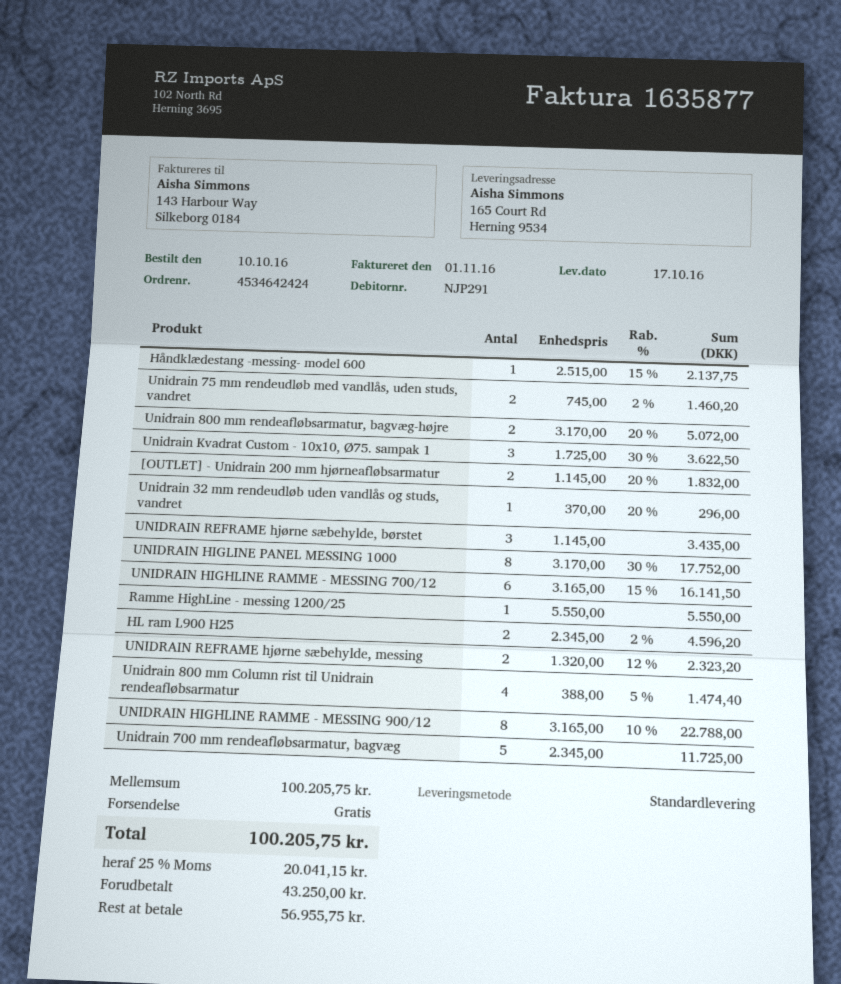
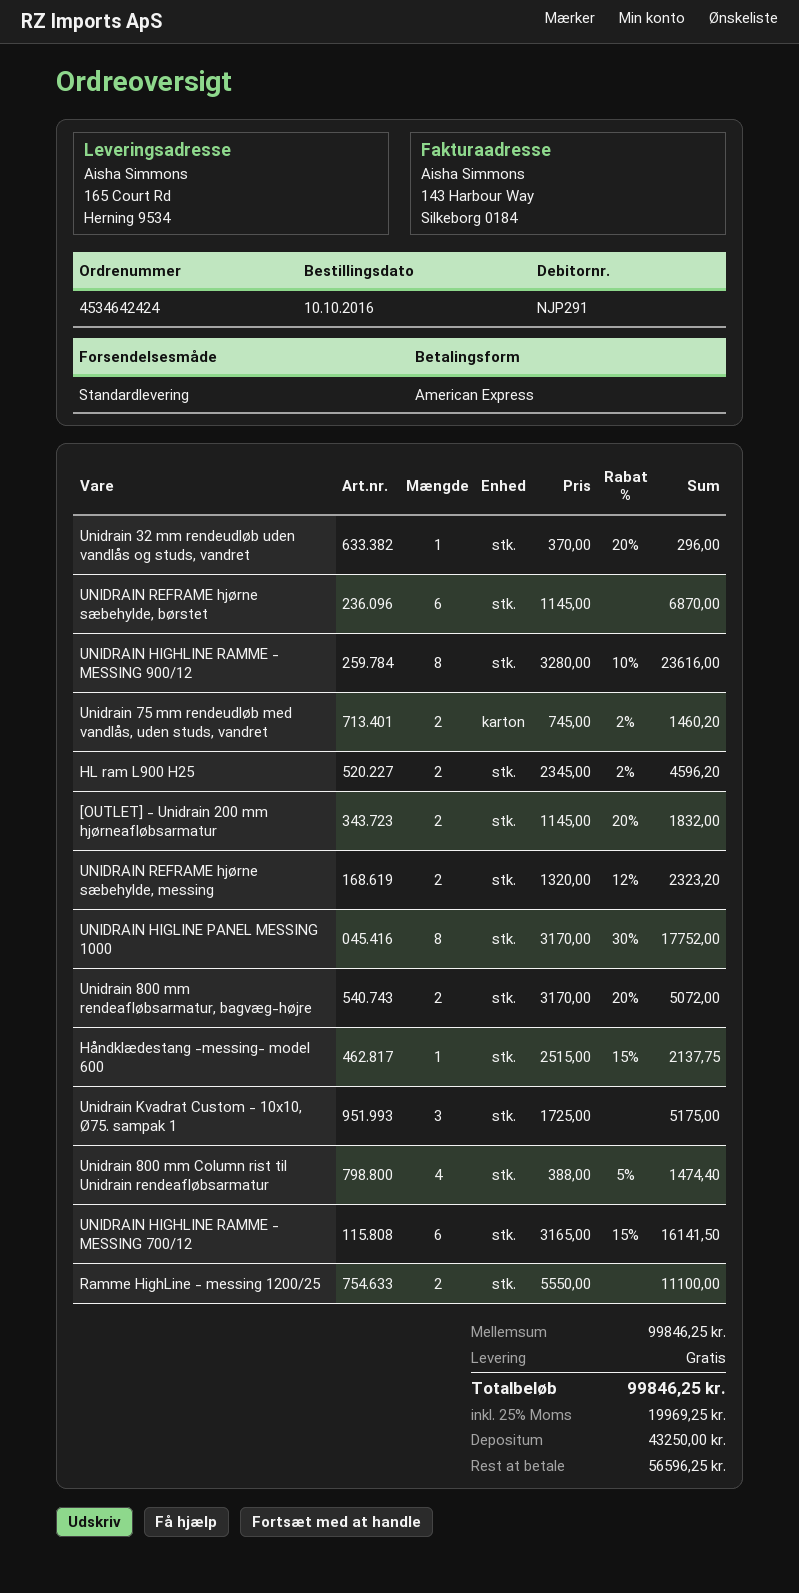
Unidrain Kvadrat Custom - 10x10, Ø75. sampak 1: 3 x 1725.00 - 30% = 3622.50 -> 3 x 1725.00 = 5175.00
UNIDRAIN REFRAME hjørne sæbehylde, børstet: 3 x 1145.00 = 3435.00 -> 6 x 1145.00 = 6870.00
Ramme HighLine - messing 1200/25: 1 x 5550.00 = 5550.00 -> 2 x 5550.00 = 11100.00
UNIDRAIN HIGHLINE RAMME - MESSING 900/12: 8 x 3165.00 - 10% = 22788.00 -> 8 x 3280.00 - 10% = 23616.00
Unidrain 700 mm rendeafløbsarmatur, bagvæg: 5 x 2345.00 = 11725.00 -> none
subtotal: 100205.75 -> 99846.25
tax: 25% = 20041.15 -> 25% = 19969.25
total: 100205.75 -> 99846.25
balance: 56955.75 -> 56596.25

